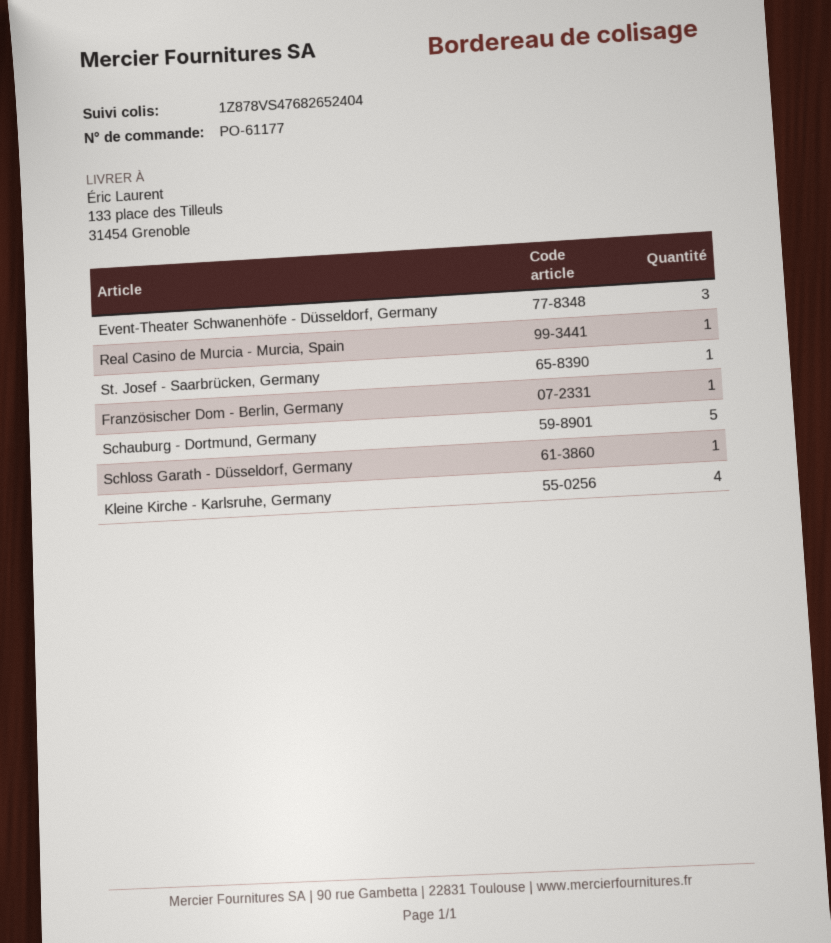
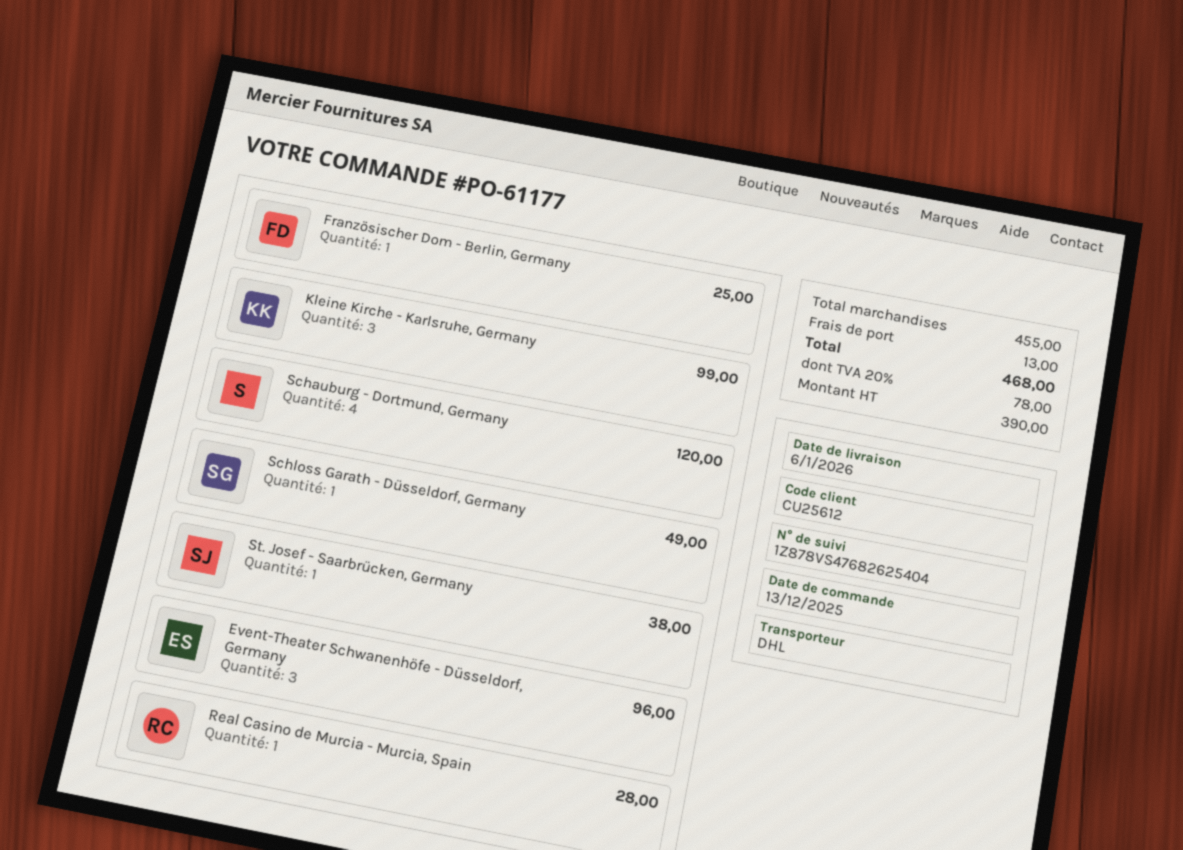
tracking number: 1Z878VS47682652404 -> 1Z878VS47682625404
Schauburg - Dortmund, Germany: 5 -> 4
Kleine Kirche - Karlsruhe, Germany: 4 -> 3

